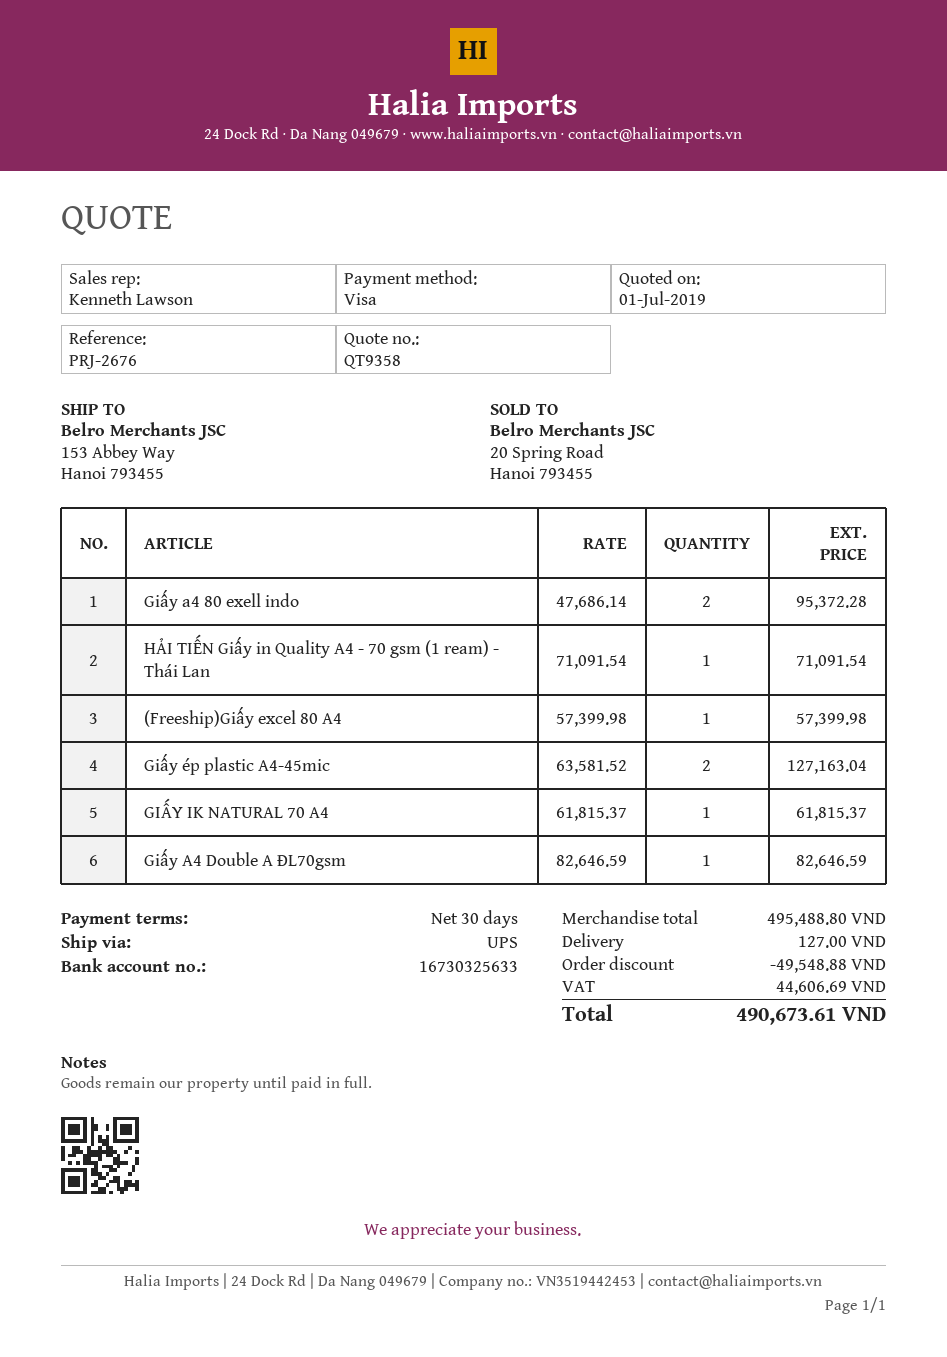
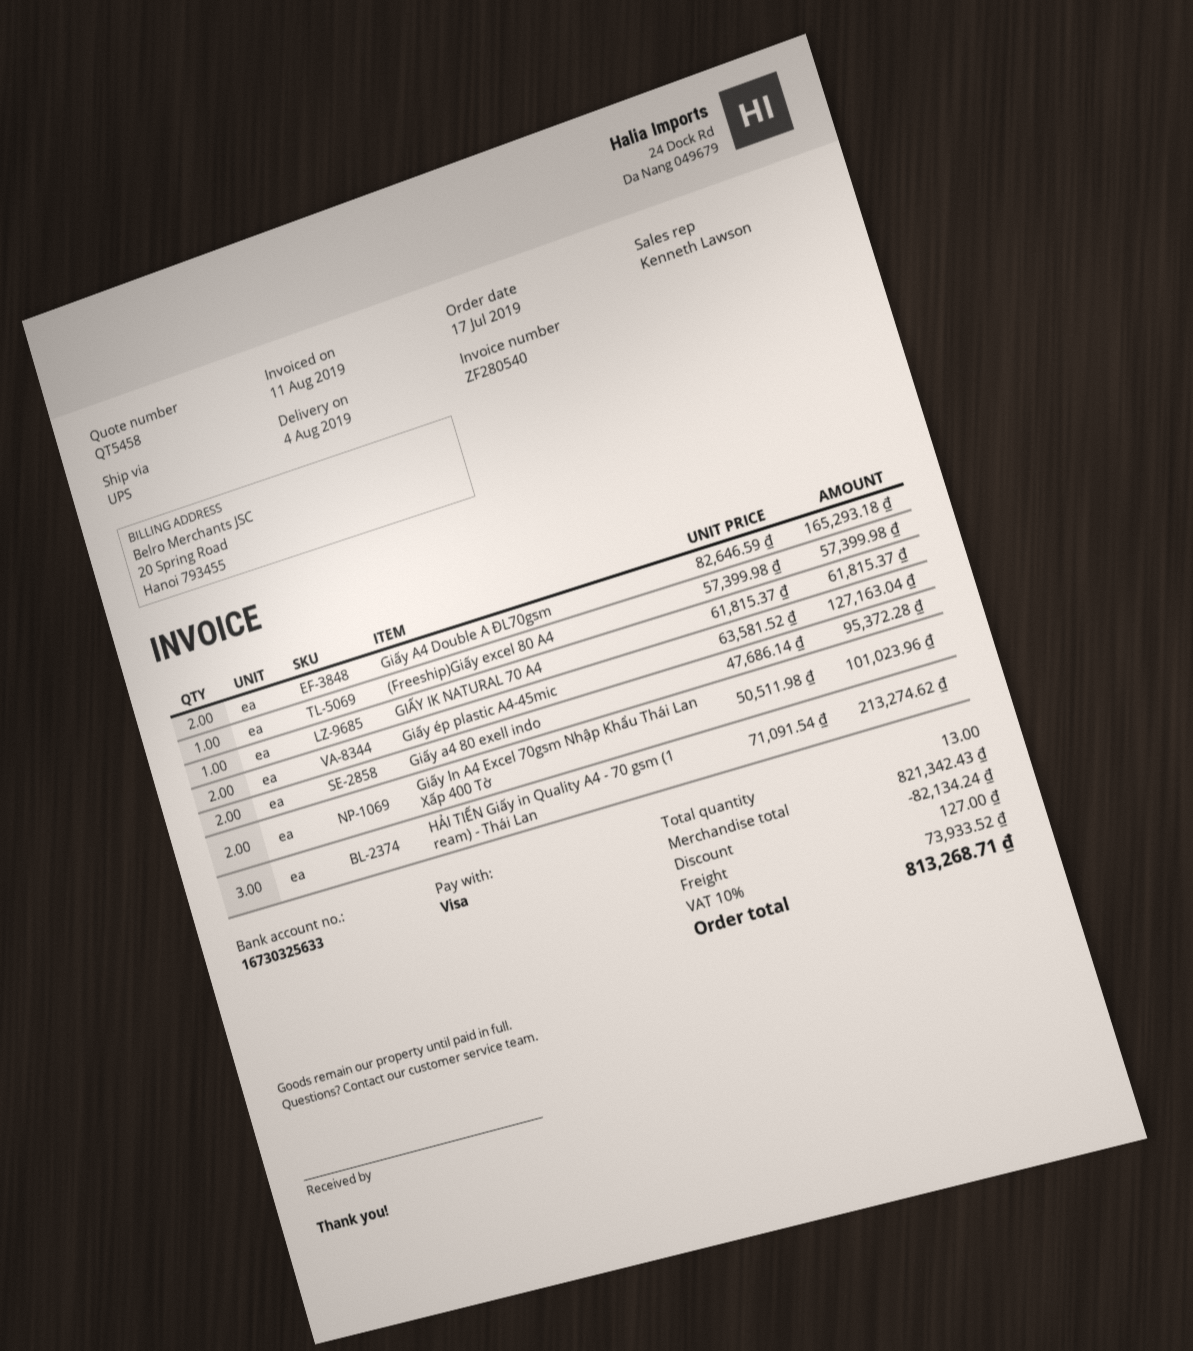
quote number: QT9358 -> QT5458
HẢI TIẾN Giấy in Quality A4 - 70 gsm (1 ream) - Thái Lan: 1 x 71091.54 = 71091.54 -> 3 x 71091.54 = 213274.62
Giấy A4 Double A ĐL70gsm: 1 x 82646.59 = 82646.59 -> 2 x 82646.59 = 165293.18
Giấy In A4 Excel 70gsm Nhập Khẩu Thái Lan Xấp 400 Tờ: none -> 2 x 50511.98 = 101023.96
subtotal: 495488.80 -> 821342.43
discount: 49548.88 -> 82134.24
tax: 44606.69 -> 73933.52
total: 490673.61 -> 813268.71

